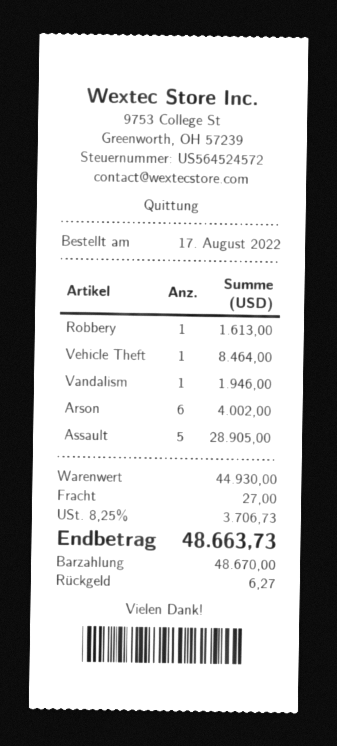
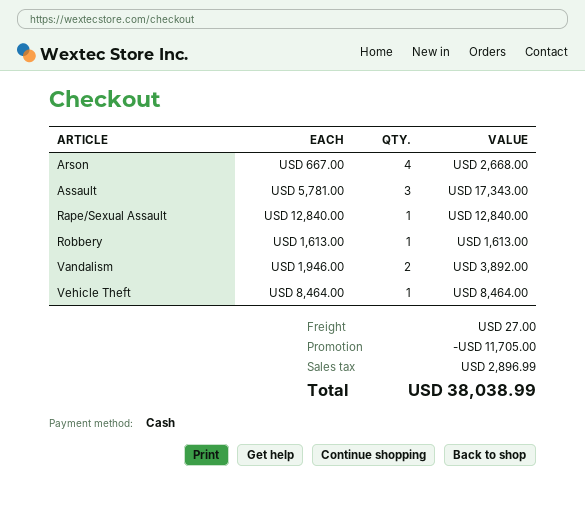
Vandalism: 1 for 1946.00 -> 2 for 3892.00
Arson: 6 for 4002.00 -> 4 for 2668.00
Assault: 5 for 28905.00 -> 3 for 17343.00
Rape/Sexual Assault: none -> 1 for 12840.00
discount: none -> 11705.00
tax: 3706.73 -> 2896.99
total: 48663.73 -> 38038.99

